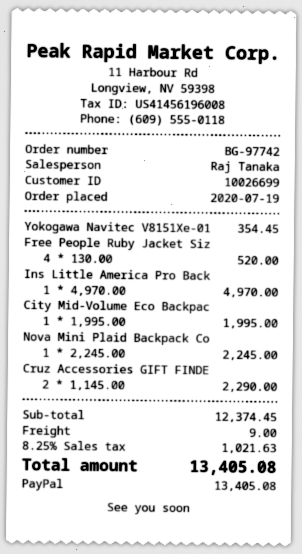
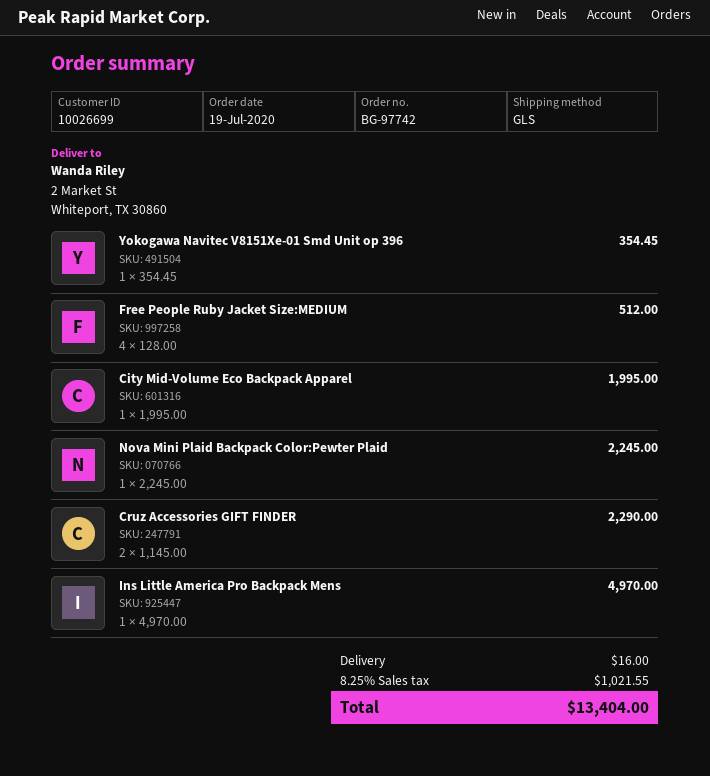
Free People Ruby Jacket Siz: 4 x 130.00 = 520.00 -> 4 x 128.00 = 512.00
shipping: 9.00 -> 16.00
tax: 8.25% = 1021.63 -> 8.25% = 1021.55
total: 13405.08 -> 13404.00

